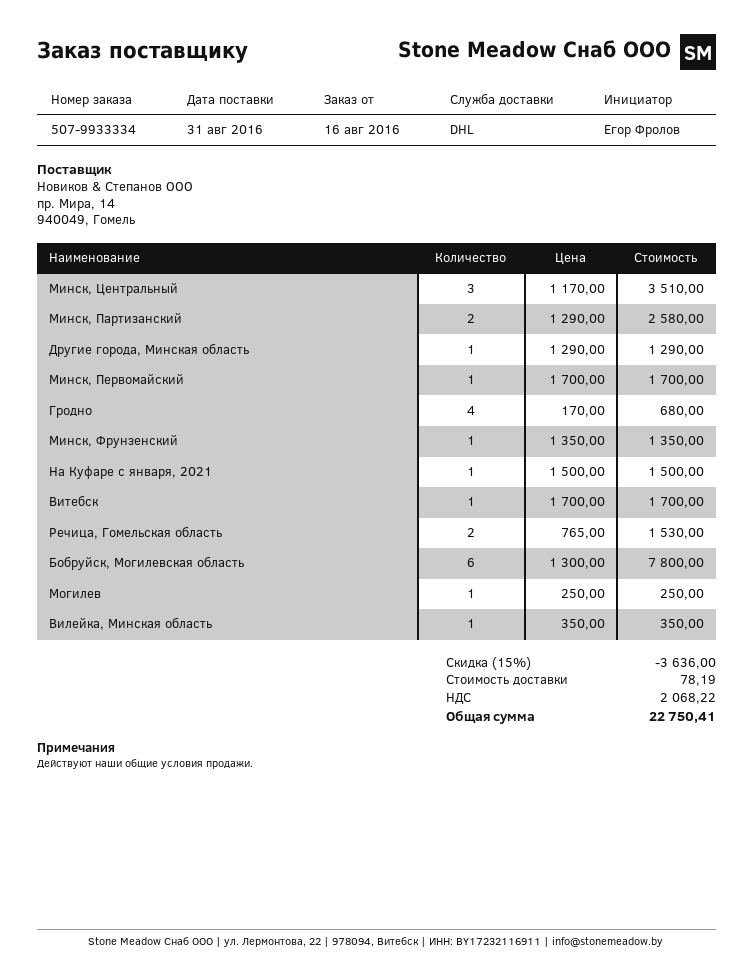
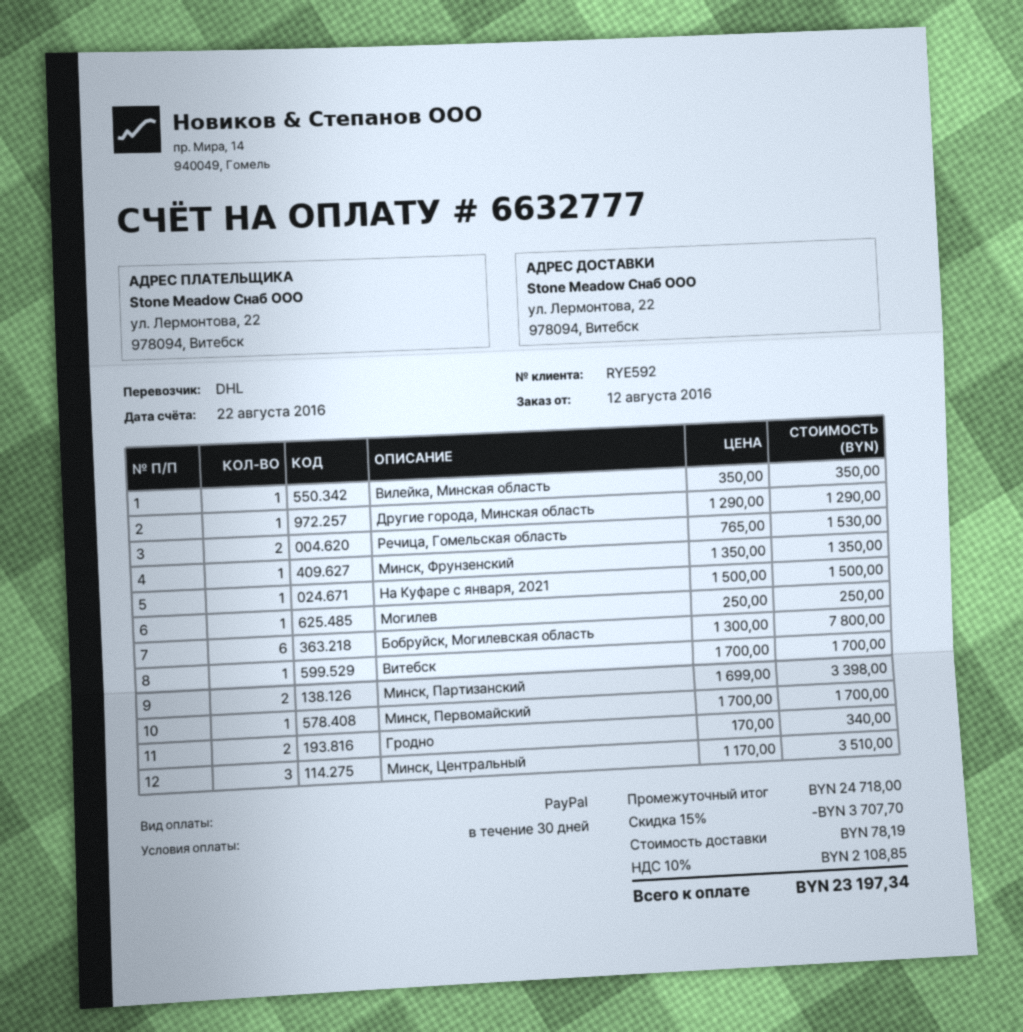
order date: 2016-08-16 -> 2016-08-12
Минск, Партизанский: 2 x 1290.00 = 2580.00 -> 2 x 1699.00 = 3398.00
Гродно: 4 x 170.00 = 680.00 -> 2 x 170.00 = 340.00
discount: 15% = 3636.00 -> 15% = 3707.70
tax: 2068.22 -> 2108.85
total: 22750.41 -> 23197.34

